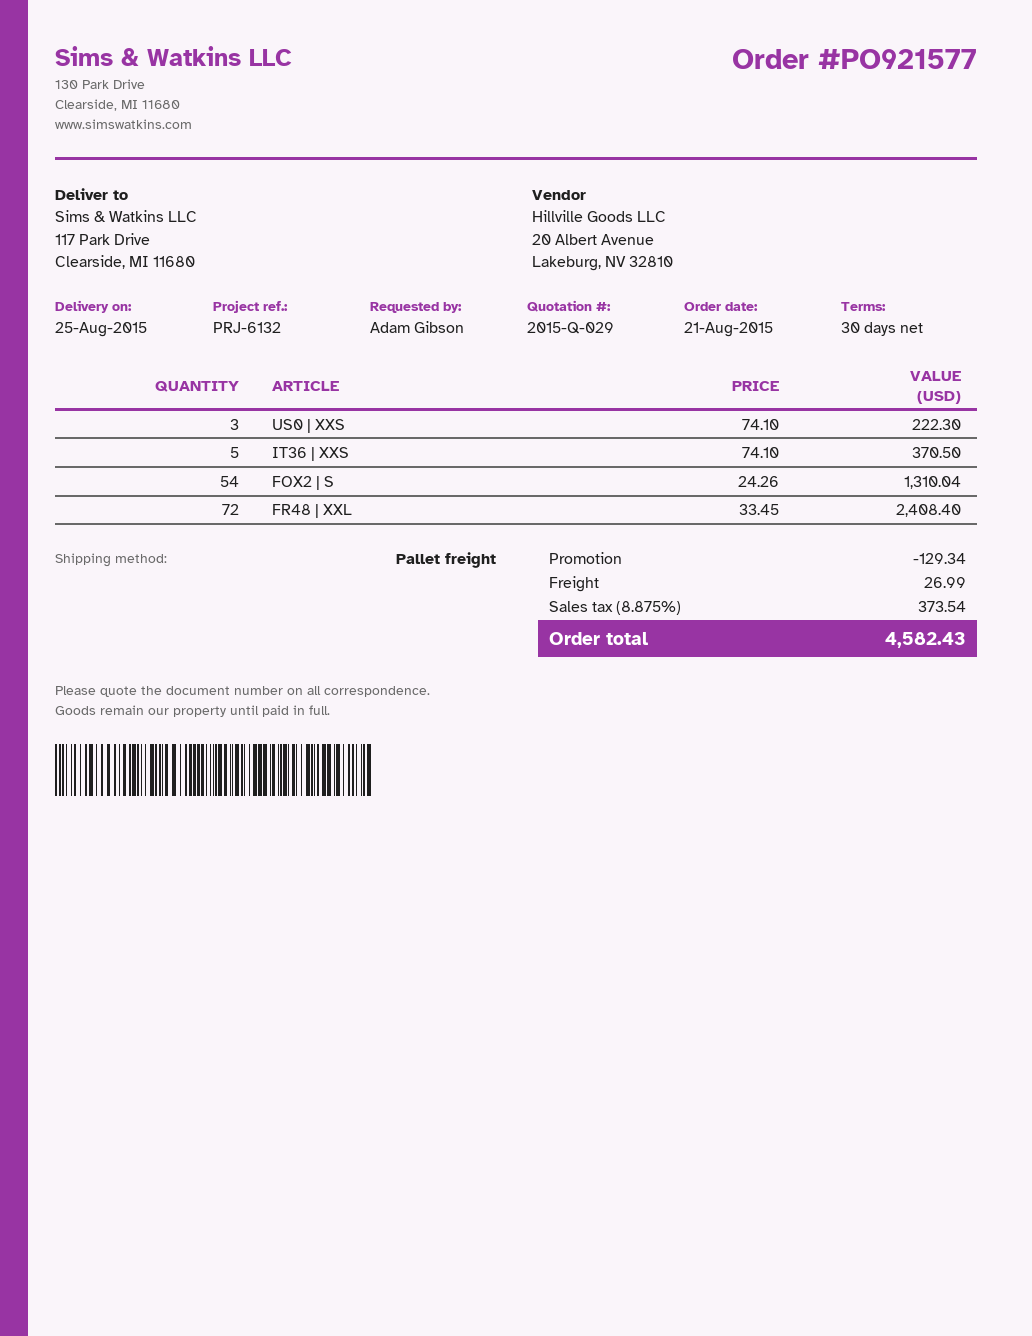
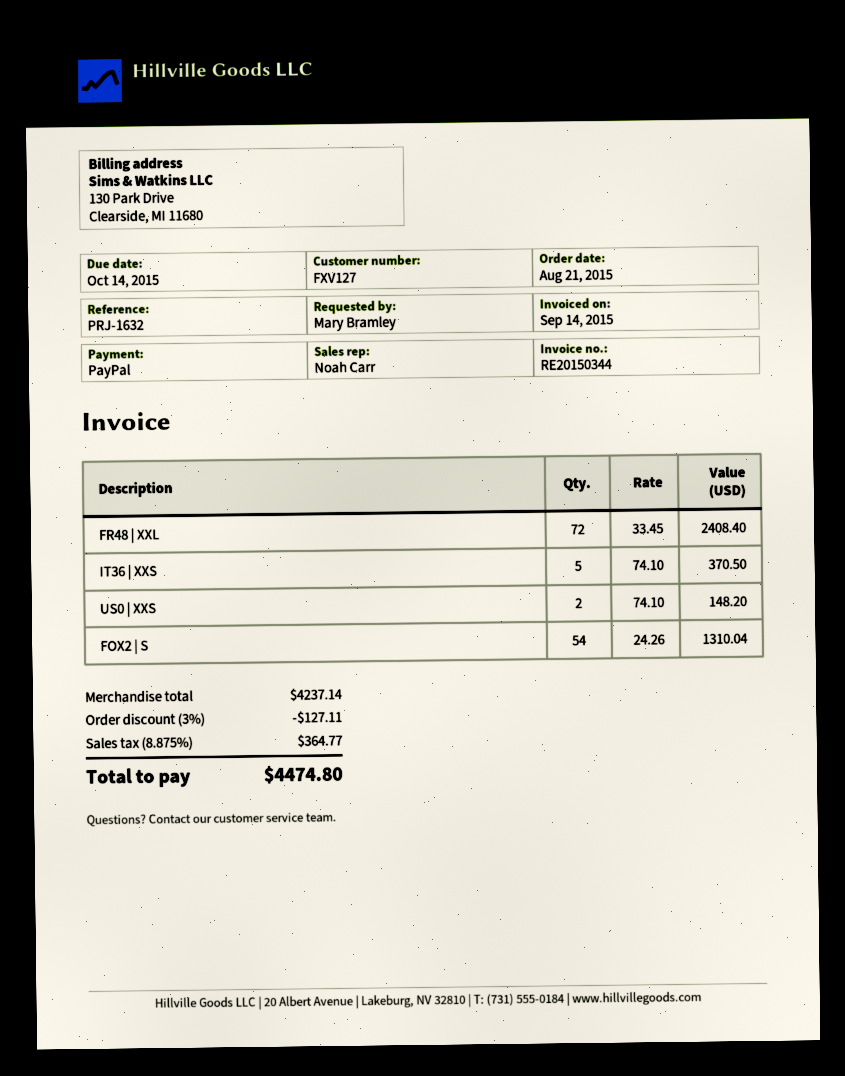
reference: PRJ-6132 -> PRJ-1632
ordered by: Adam Gibson -> Mary Bramley
US0 | XXS: 3 x 74.10 = 222.30 -> 2 x 74.10 = 148.20
discount: 129.34 -> 127.11
shipping: 26.99 -> none
tax: 8.875% = 373.54 -> 8.875% = 364.77
total: 4582.43 -> 4474.80

